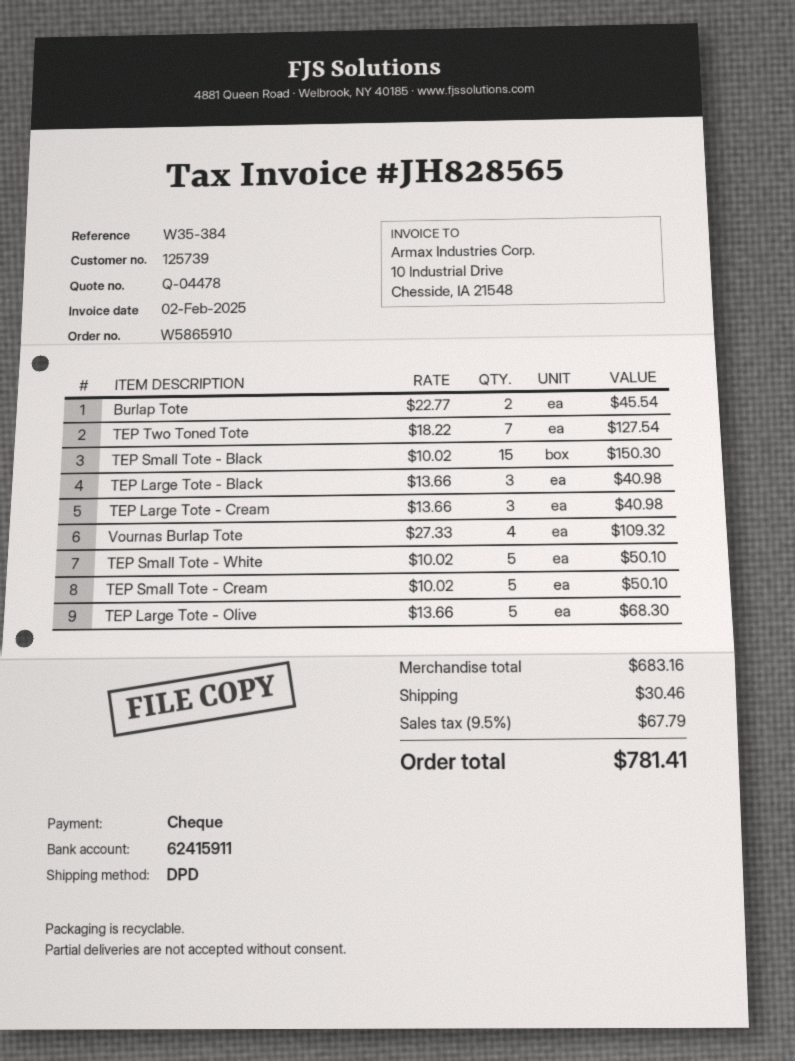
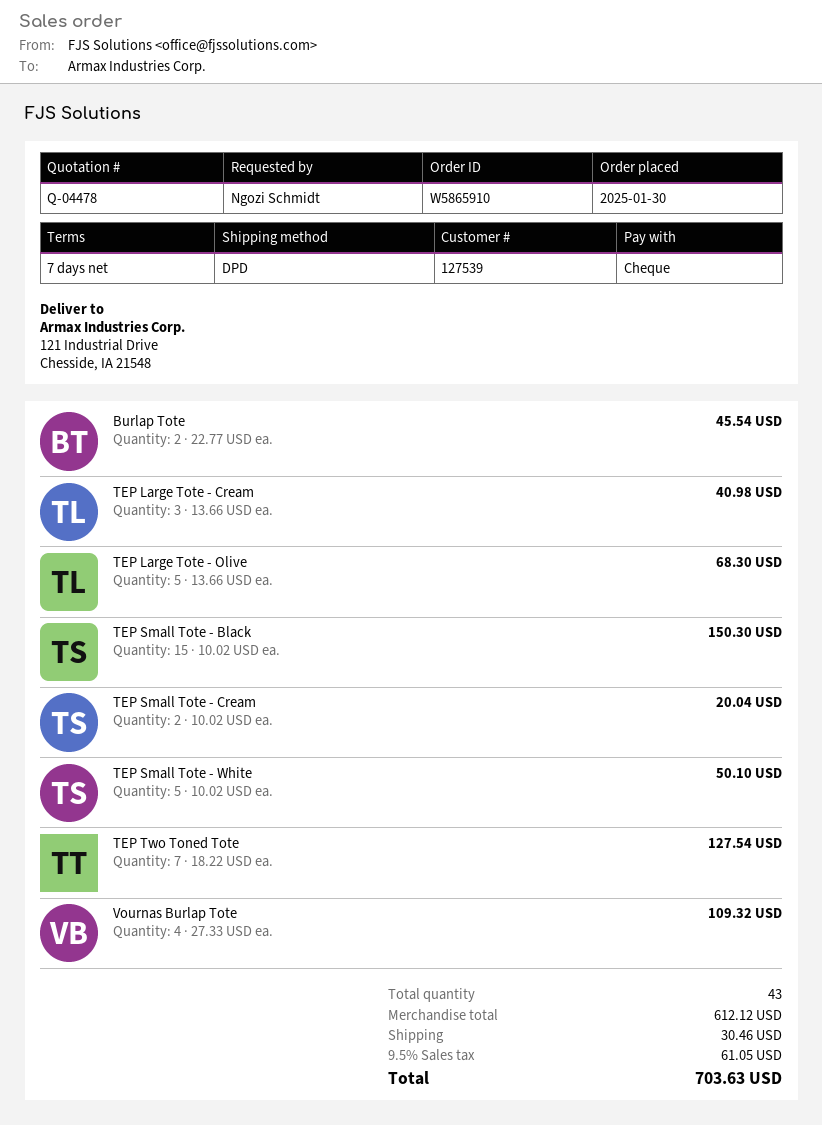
customer number: 125739 -> 127539
TEP Large Tote - Black: 3 x 13.66 = 40.98 -> none
TEP Small Tote - Cream: 5 x 10.02 = 50.10 -> 2 x 10.02 = 20.04
subtotal: 683.16 -> 612.12
tax: 9.5% = 67.79 -> 9.5% = 61.05
total: 781.41 -> 703.63

